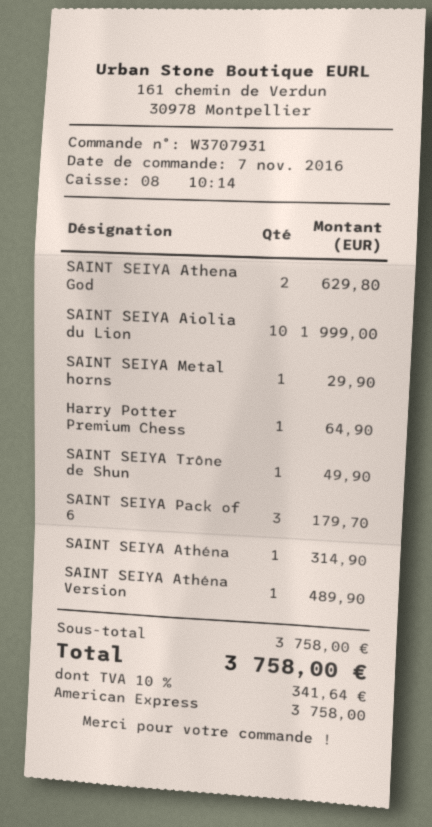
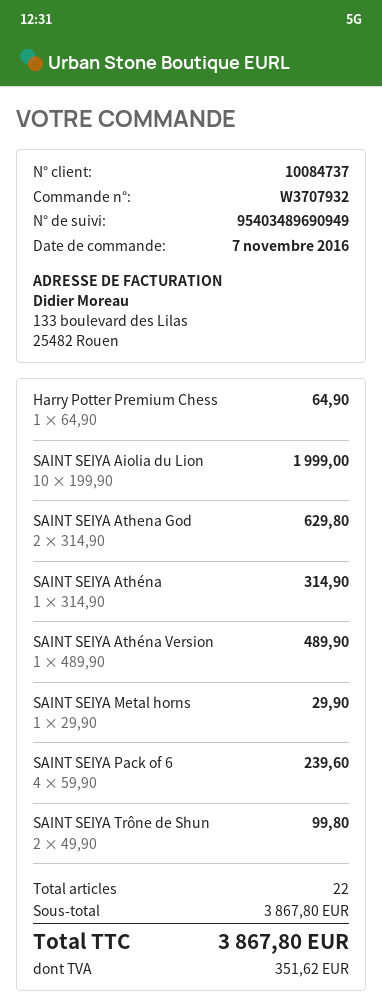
order number: W3707931 -> W3707932
SAINT SEIYA Trône de Shun: 1 for 49.90 -> 2 for 99.80
SAINT SEIYA Pack of 6: 3 for 179.70 -> 4 for 239.60
subtotal: 3758.00 -> 3867.80
tax: 341.64 -> 351.62
total: 3758.00 -> 3867.80

